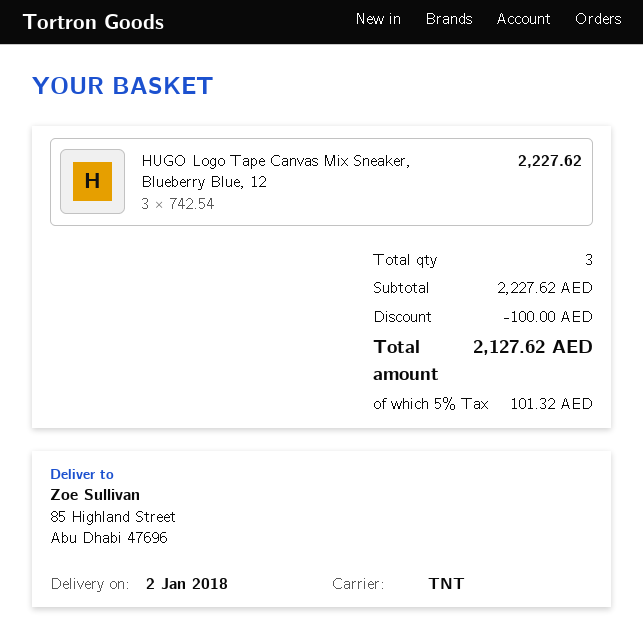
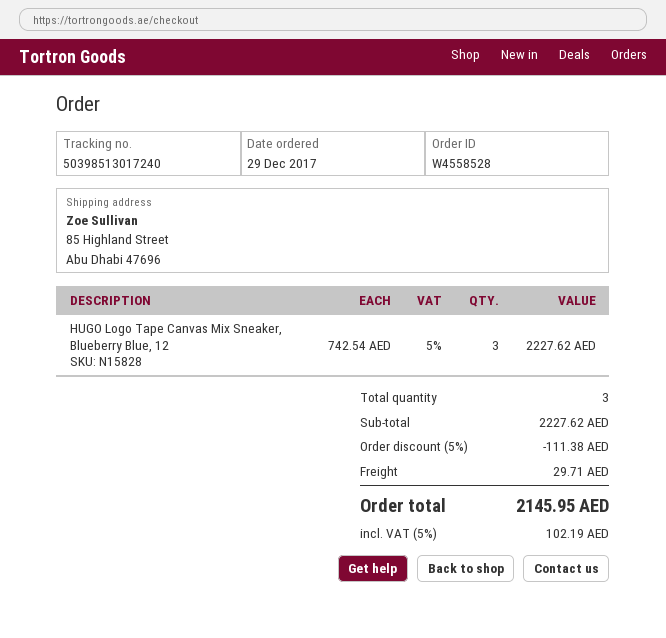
discount: 100.00 -> 111.38
shipping: none -> 29.71
tax: 5% = 101.32 -> 5% = 102.19
total: 2127.62 -> 2145.95

